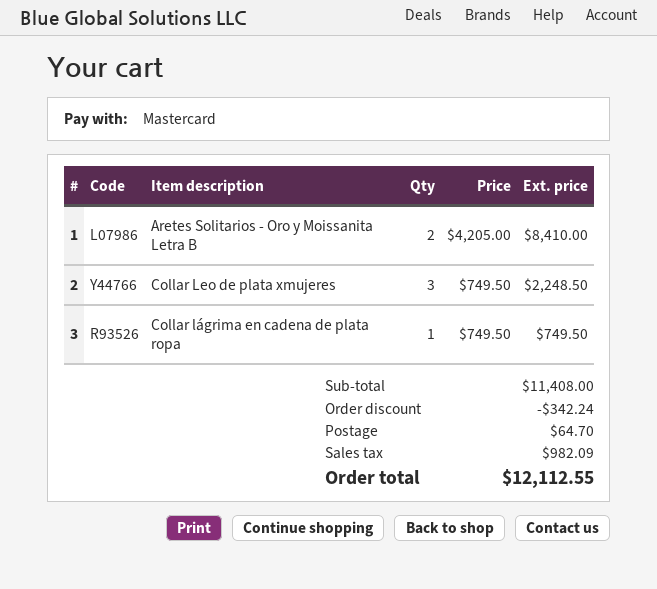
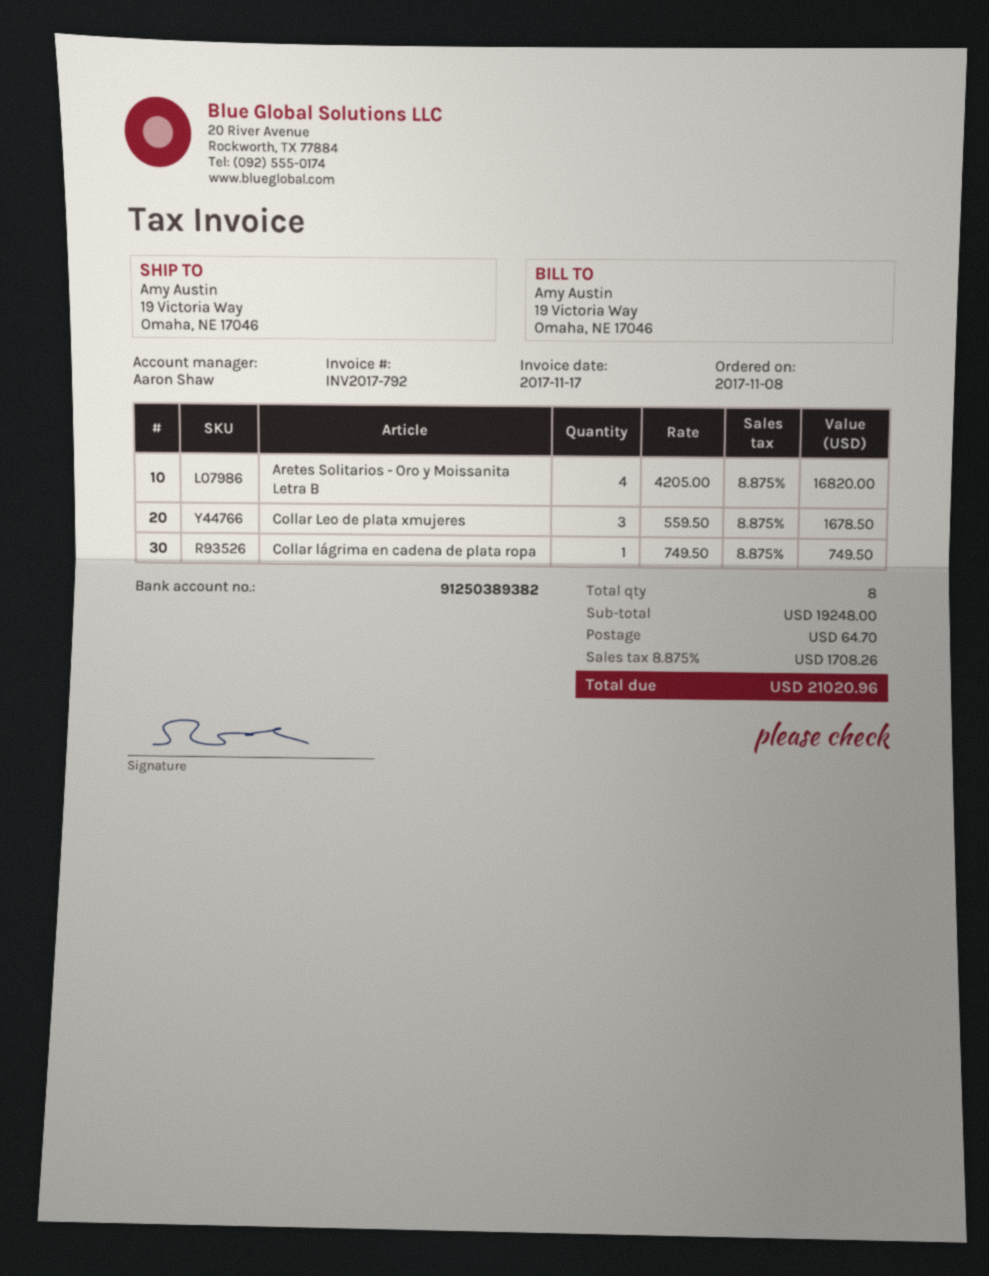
Aretes Solitarios - Oro y Moissanita Letra B: 2 x 4205.00 = 8410.00 -> 4 x 4205.00 = 16820.00
Collar Leo de plata xmujeres: 3 x 749.50 = 2248.50 -> 3 x 559.50 = 1678.50
subtotal: 11408.00 -> 19248.00
discount: 342.24 -> none
tax: 982.09 -> 1708.26
total: 12112.55 -> 21020.96

